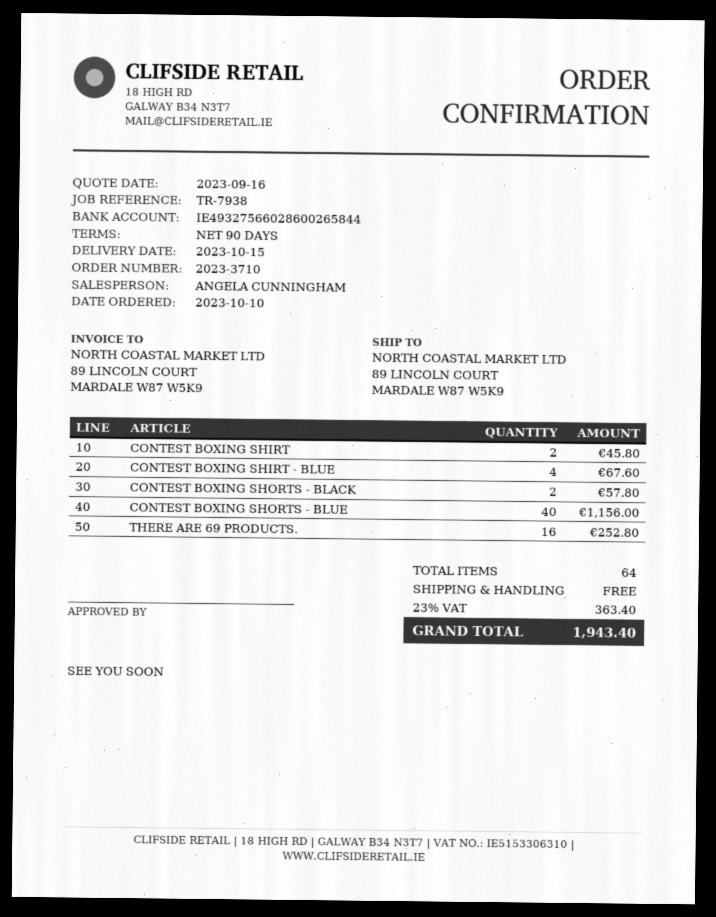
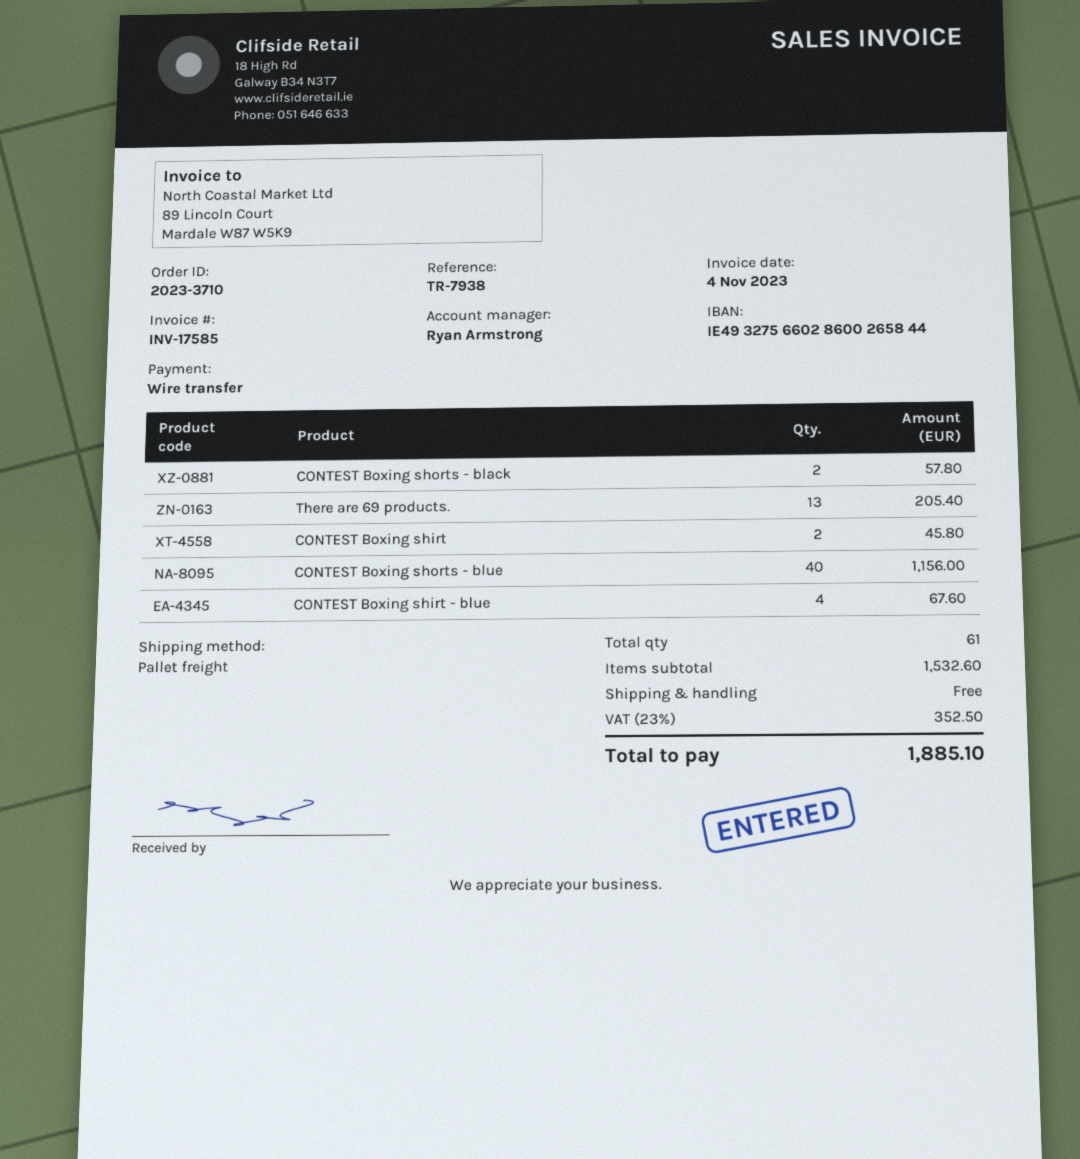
sales rep: ANGELA CUNNINGHAM -> Ryan Armstrong
THERE ARE 69 PRODUCTS.: 16 for 252.80 -> 13 for 205.40
total quantity: 64 -> 61
tax: 23% = 363.40 -> 23% = 352.50
total: 1943.40 -> 1885.10

